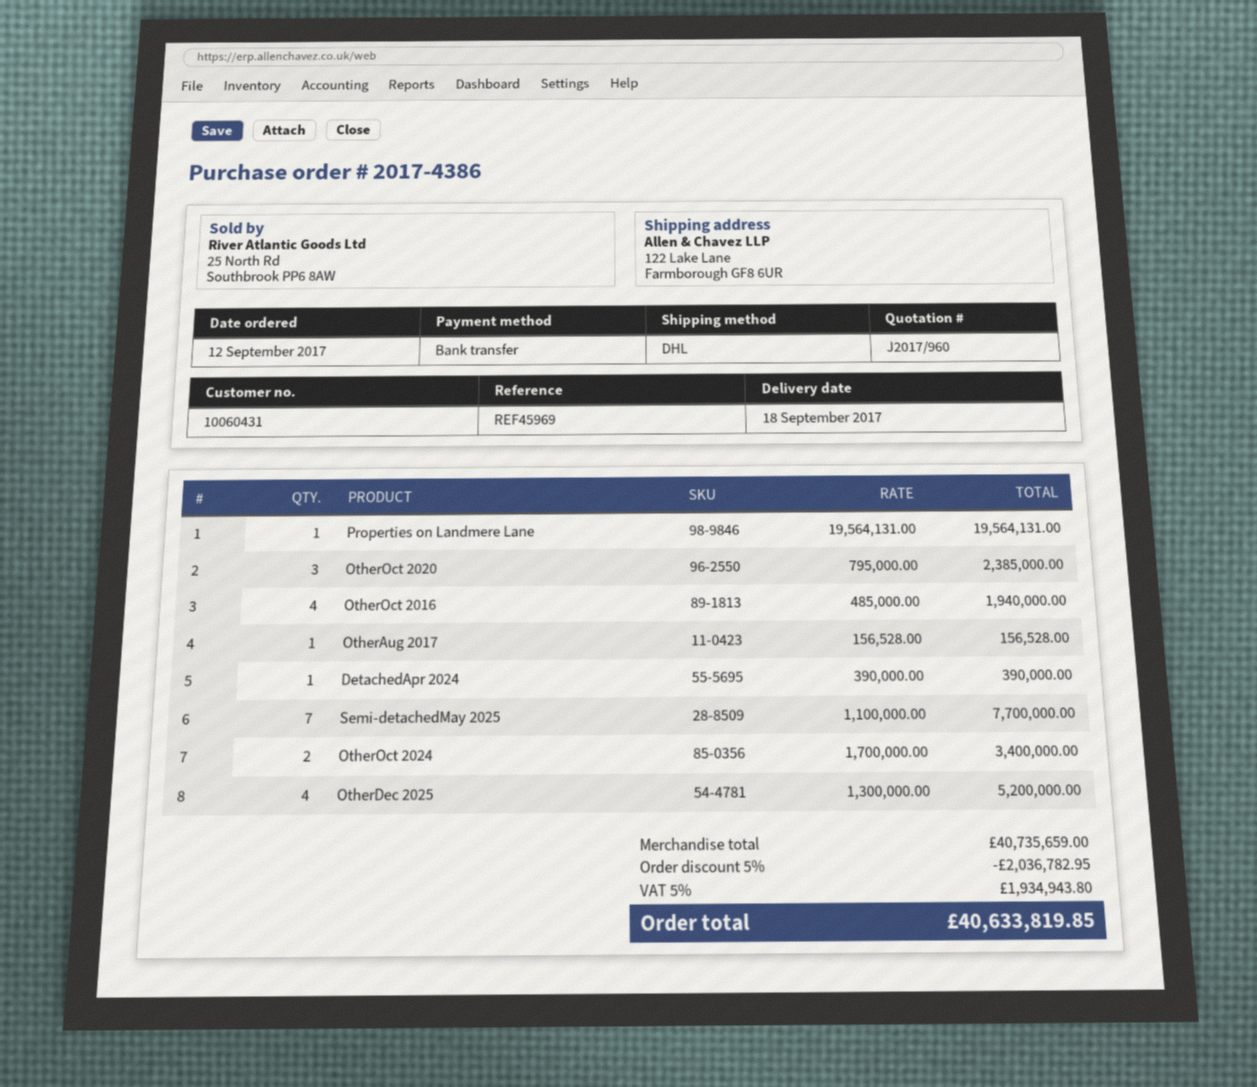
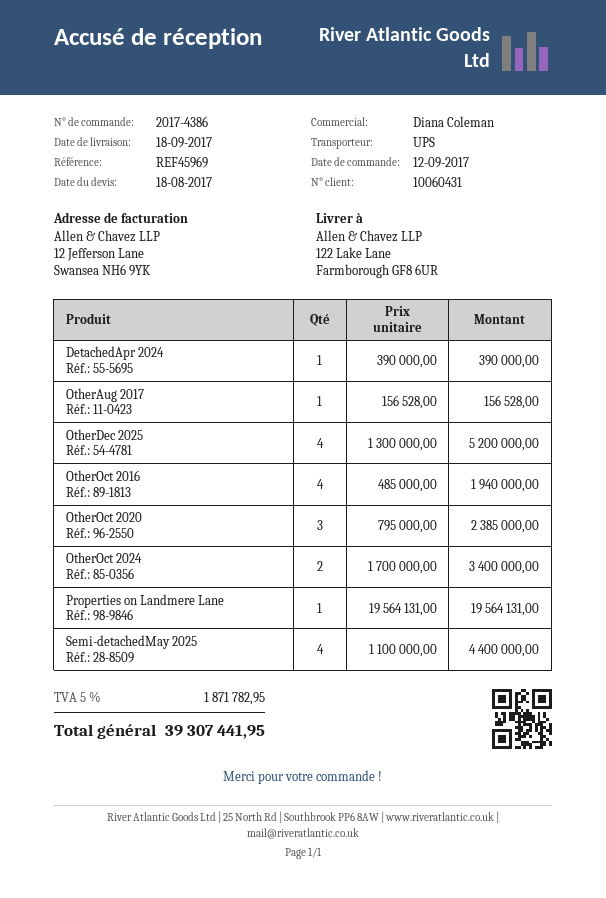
shipping method: DHL -> UPS
Semi-detachedMay 2025: 7 x 1100000.00 = 7700000.00 -> 4 x 1100000.00 = 4400000.00
discount: 5% = 2036782.95 -> none
tax: 5% = 1934943.80 -> 5% = 1871782.95
total: 40633819.85 -> 39307441.95

